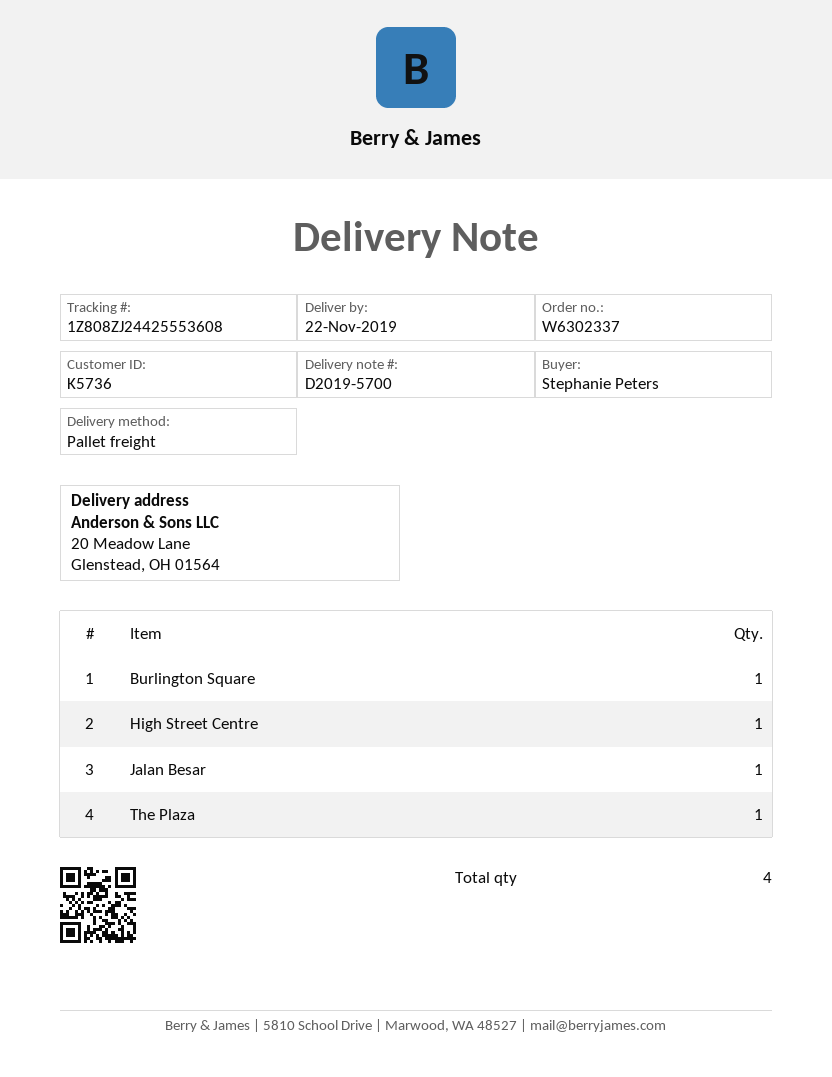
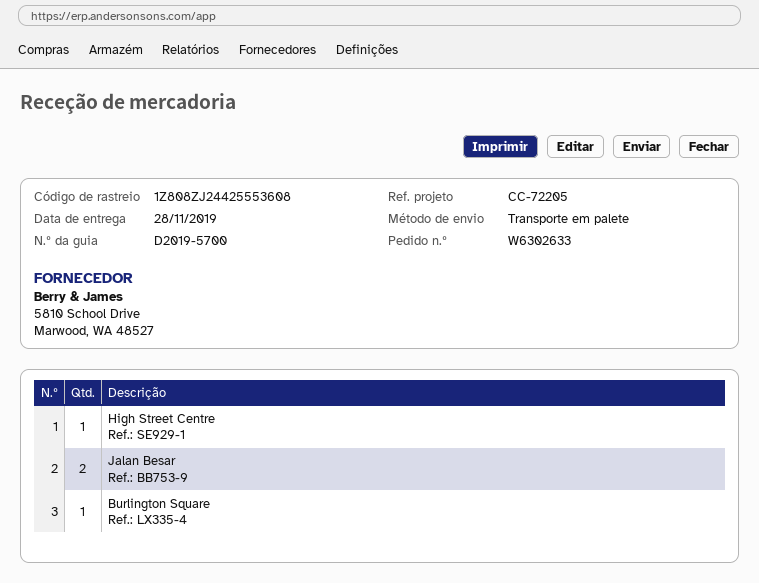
order number: W6302337 -> W6302633
delivery date: 2019-11-22 -> 2019-11-28
Jalan Besar: 1 -> 2
The Plaza: 1 -> none

